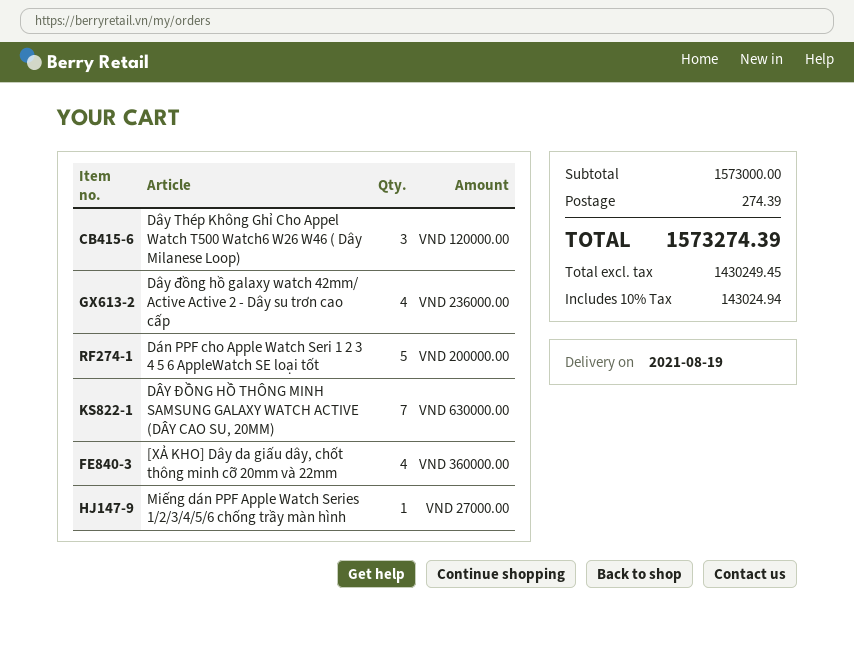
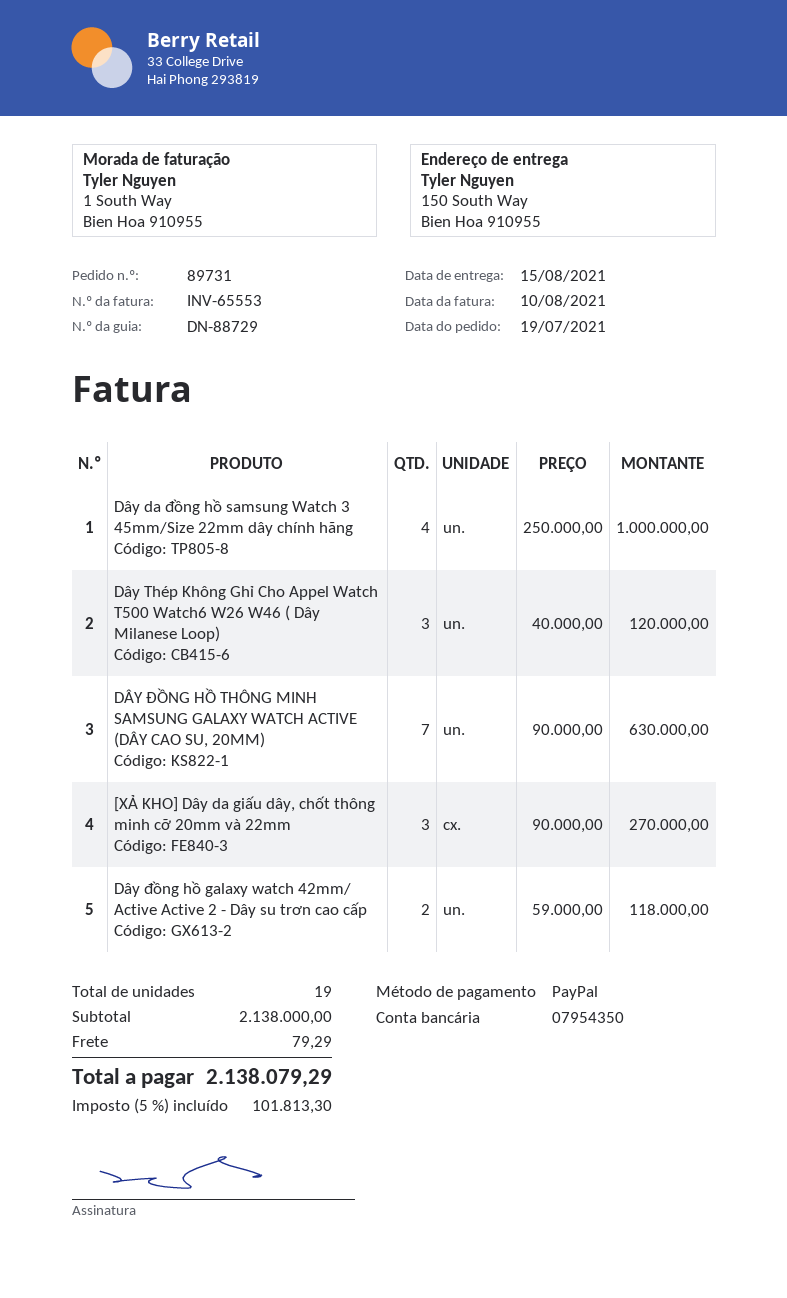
delivery date: 2021-08-19 -> 2021-08-15
Dây đồng hồ galaxy watch 42mm/ Active Active 2 - Dây su trơn cao cấp: 4 for 236000.00 -> 2 for 118000.00
Dán PPF cho Apple Watch Seri 1 2 3 4 5 6 AppleWatch SE loại tốt: 5 for 200000.00 -> none
[XẢ KHO] Dây da giấu dây, chốt thông minh cỡ 20mm và 22mm: 4 for 360000.00 -> 3 for 270000.00
Miếng dán PPF Apple Watch Series 1/2/3/4/5/6 chống trầy màn hình: 1 for 27000.00 -> none
Dây da đồng hồ samsung Watch 3 45mm/Size 22mm dây chính hãng: none -> 4 for 1000000.00
subtotal: 1573000.00 -> 2138000.00
shipping: 274.39 -> 79.29
tax: 10% = 143024.94 -> 5% = 101813.30
total: 1573274.39 -> 2138079.29

